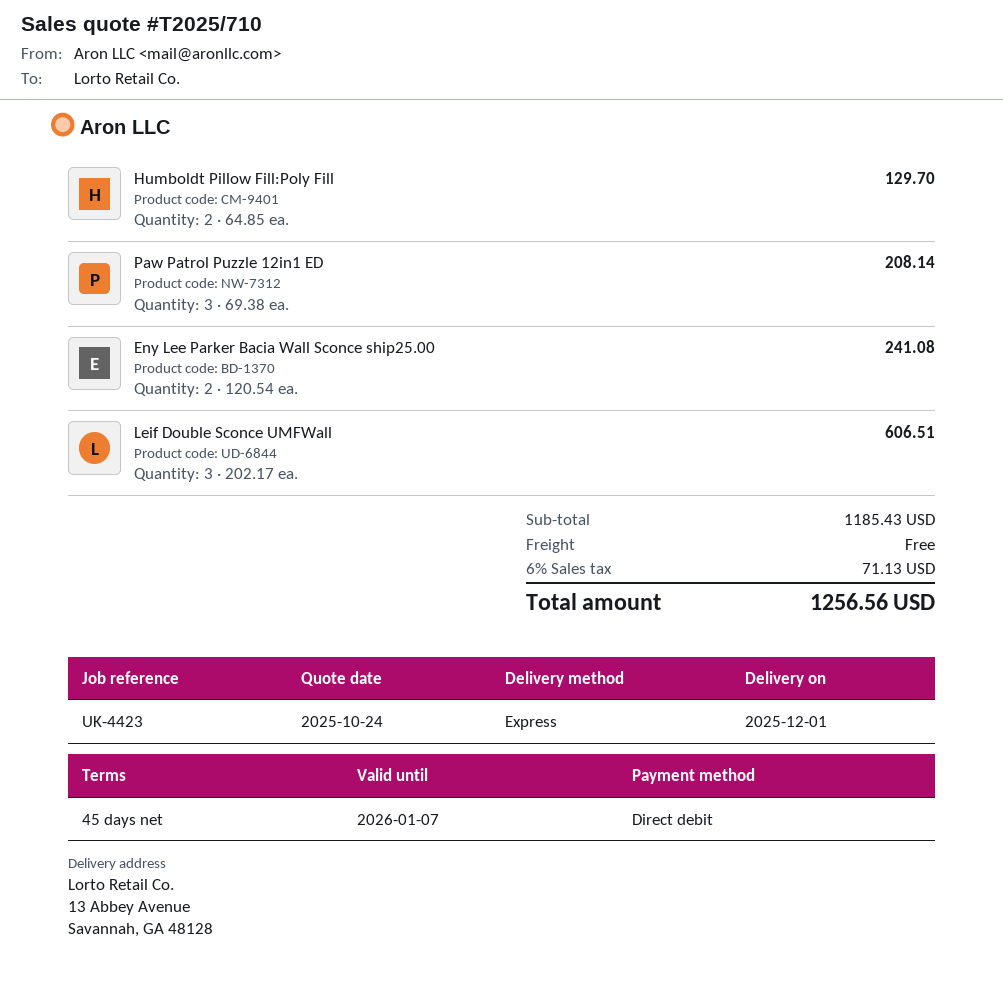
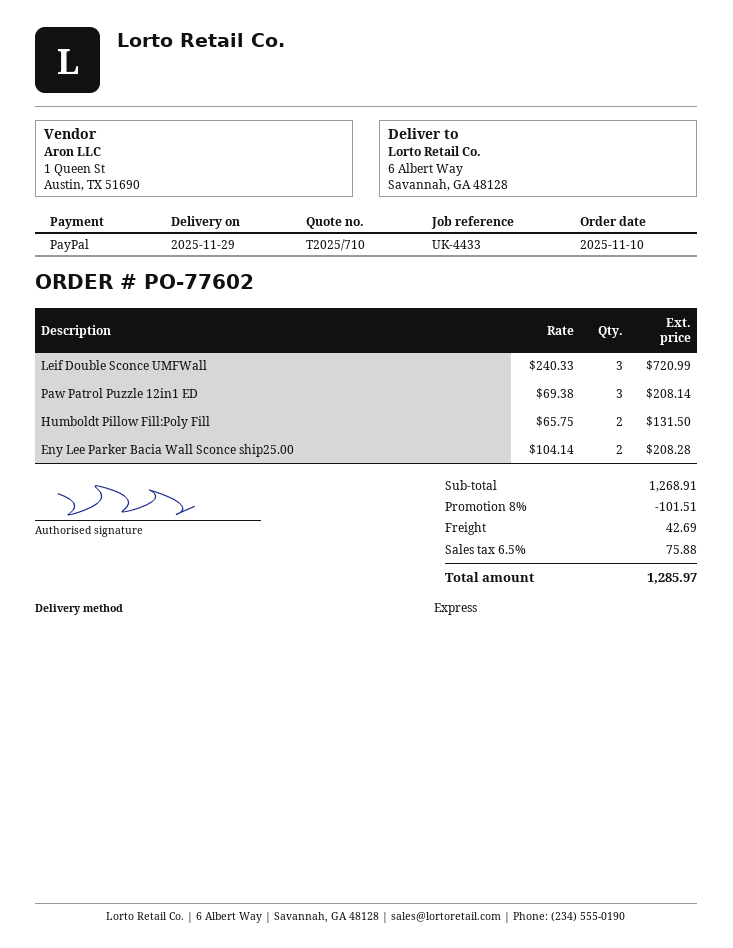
delivery date: 2025-12-01 -> 2025-11-29
reference: UK-4423 -> UK-4433
payment method: direct debit -> PayPal
ship to: 13 Abbey Avenue, Savannah, GA 48128 -> 6 Albert Way, Savannah, GA 48128
Humboldt Pillow Fill:Poly Fill: 2 x 64.85 = 129.70 -> 2 x 65.75 = 131.50
Eny Lee Parker Bacia Wall Sconce ship25.00: 2 x 120.54 = 241.08 -> 2 x 104.14 = 208.28
Leif Double Sconce UMFWall: 3 x 202.17 = 606.51 -> 3 x 240.33 = 720.99
subtotal: 1185.43 -> 1268.91
discount: none -> 8% = 101.51
shipping: 0.00 -> 42.69
tax: 6% = 71.13 -> 6.5% = 75.88
total: 1256.56 -> 1285.97

